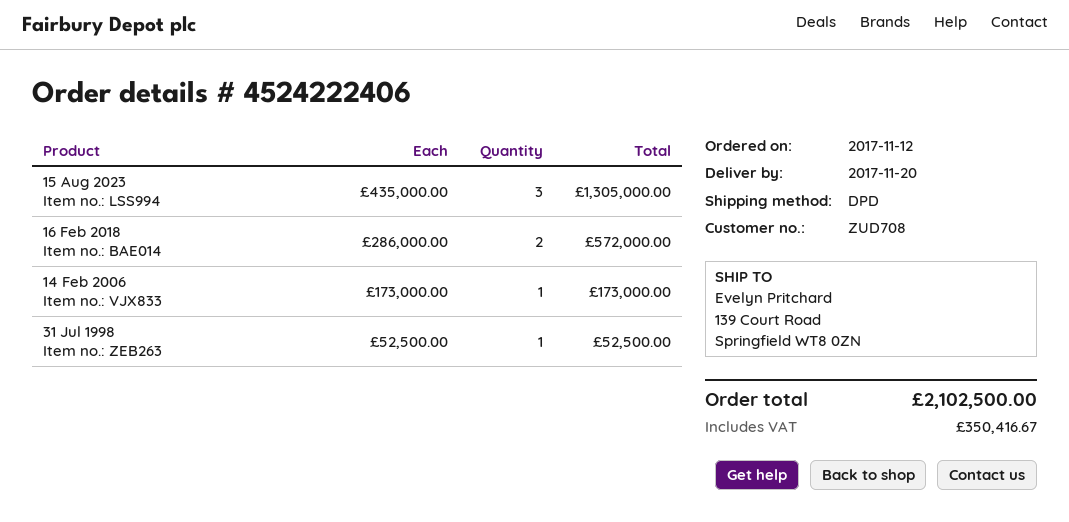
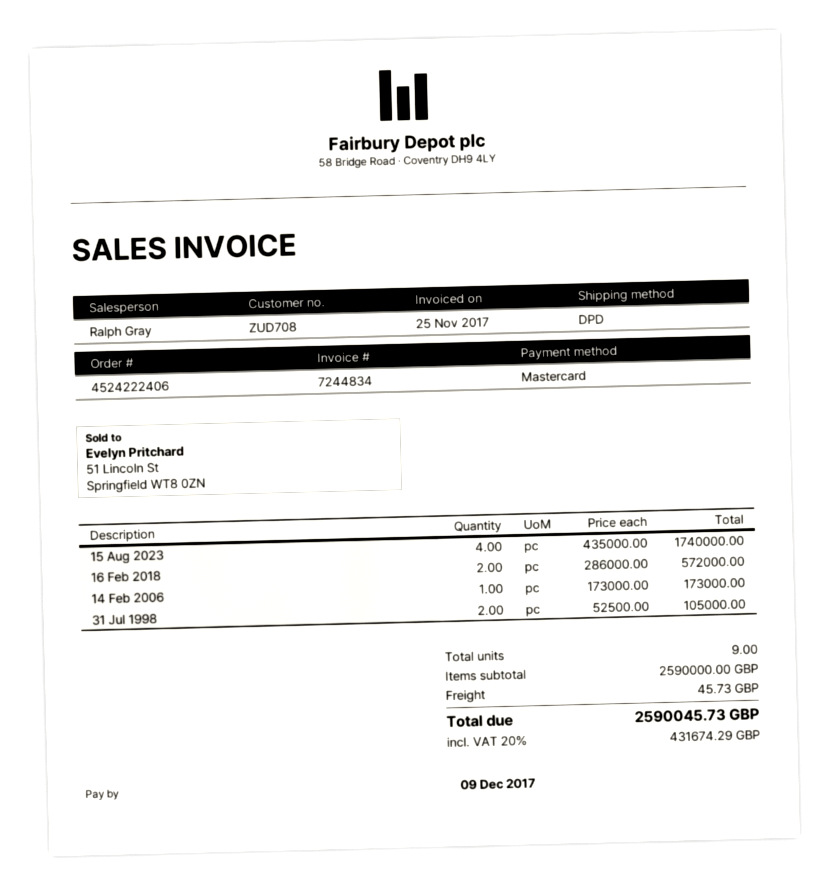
15 Aug 2023: 3 x 435000.00 = 1305000.00 -> 4 x 435000.00 = 1740000.00
31 Jul 1998: 1 x 52500.00 = 52500.00 -> 2 x 52500.00 = 105000.00
shipping: none -> 45.73
tax: 350416.67 -> 431674.29
total: 2102500.00 -> 2590045.73

